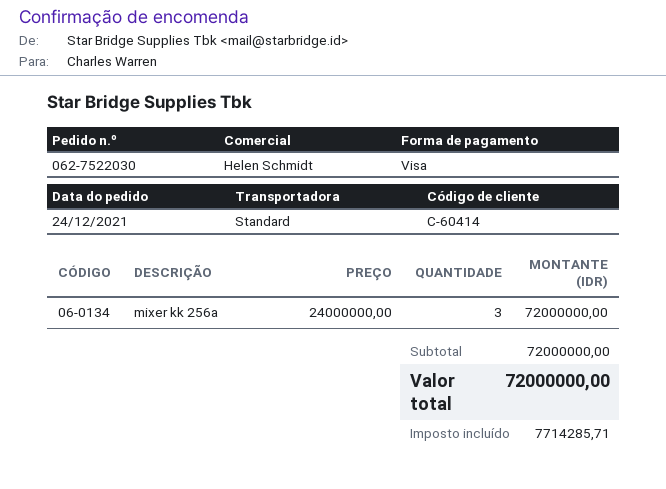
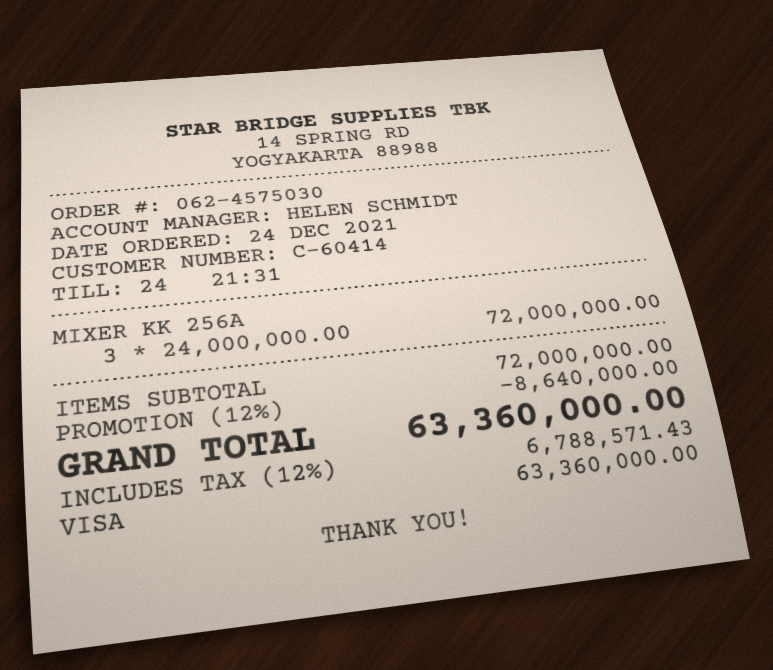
order number: 062-7522030 -> 062-4575030
discount: none -> 12% = 8640000.00
tax: 7714285.71 -> 6788571.43
total: 72000000.00 -> 63360000.00

